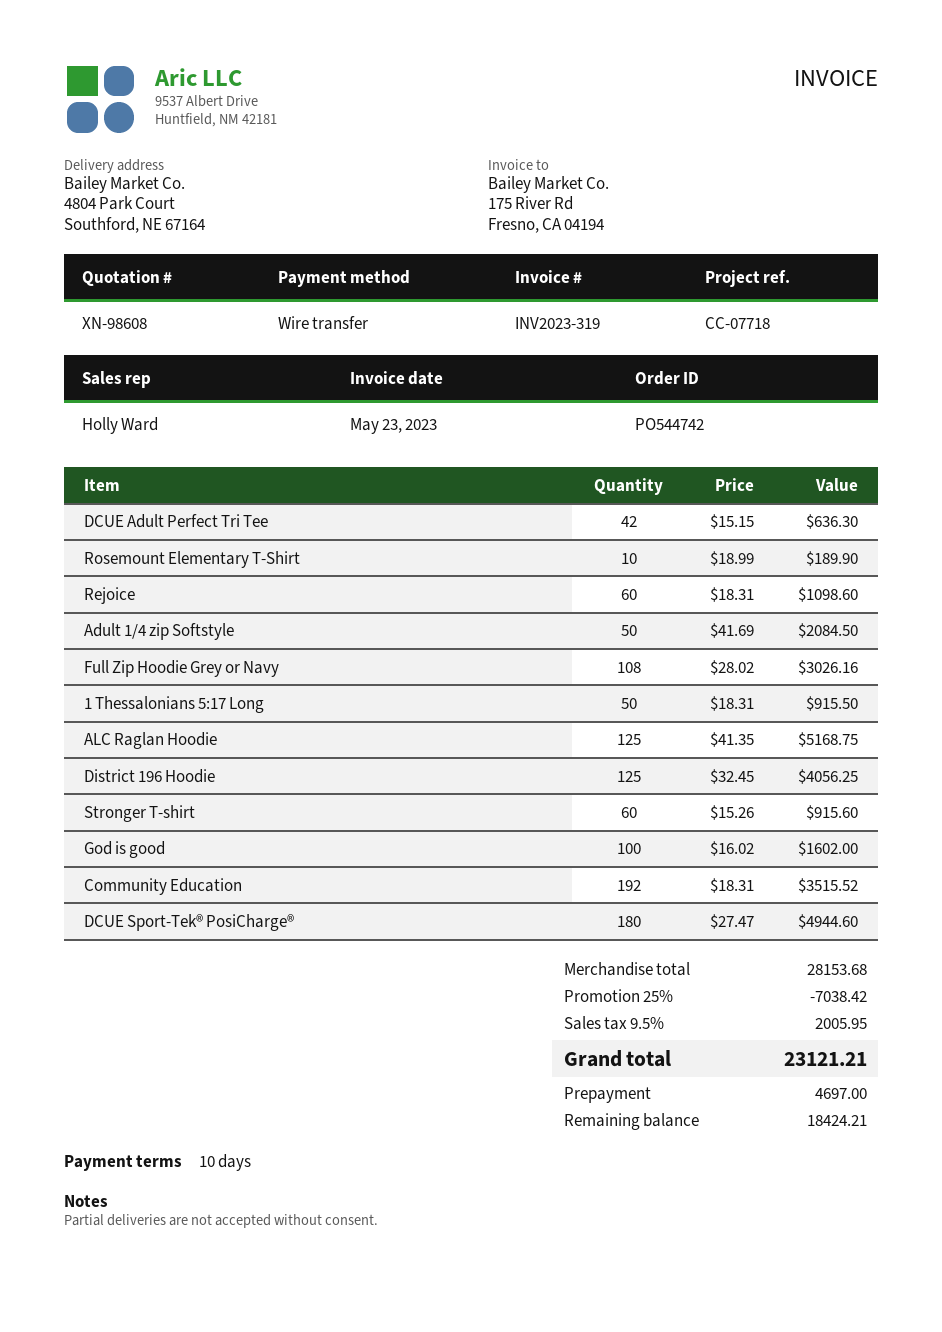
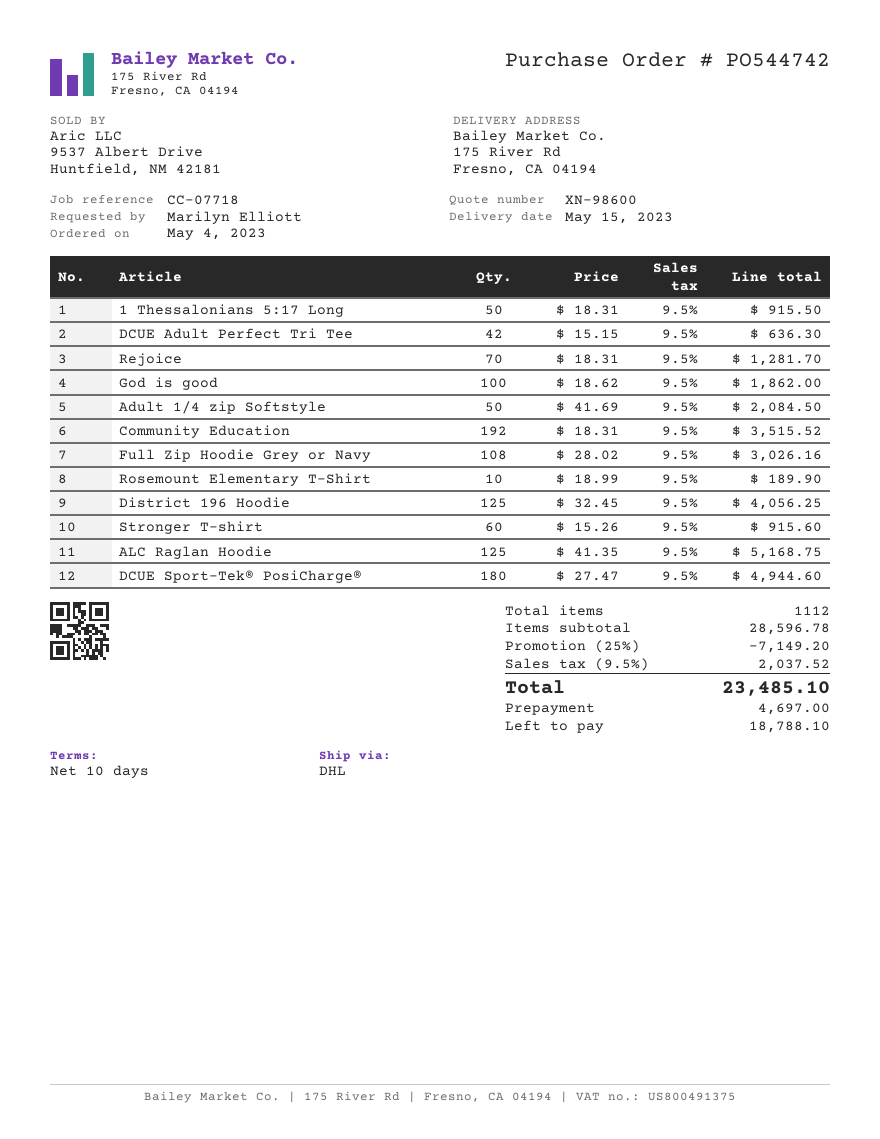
quote number: XN-98608 -> XN-98600
ship to: 4804 Park Court, Southford, NE 67164 -> 175 River Rd, Fresno, CA 04194
Rejoice: 60 x 18.31 = 1098.60 -> 70 x 18.31 = 1281.70
God is good: 100 x 16.02 = 1602.00 -> 100 x 18.62 = 1862.00
subtotal: 28153.68 -> 28596.78
discount: 25% = 7038.42 -> 25% = 7149.20
tax: 9.5% = 2005.95 -> 9.5% = 2037.52
total: 23121.21 -> 23485.10
balance: 18424.21 -> 18788.10

